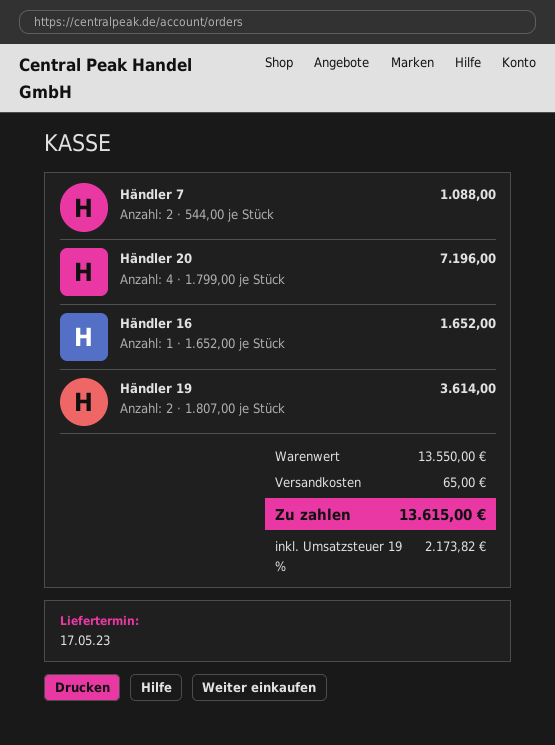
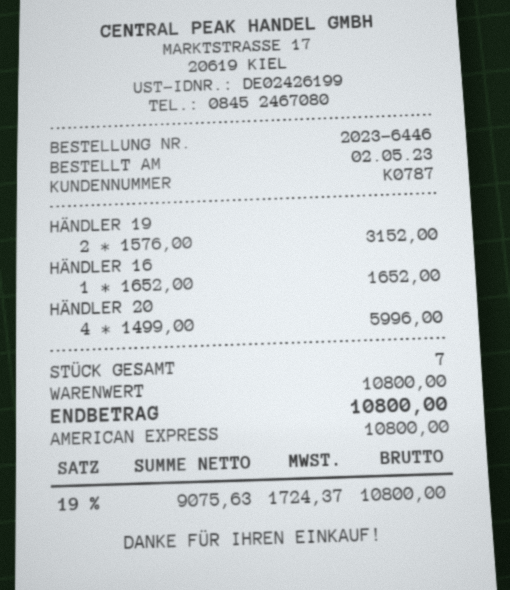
Händler 7: 2 x 544.00 = 1088.00 -> none
Händler 20: 4 x 1799.00 = 7196.00 -> 4 x 1499.00 = 5996.00
Händler 19: 2 x 1807.00 = 3614.00 -> 2 x 1576.00 = 3152.00
subtotal: 13550.00 -> 10800.00
shipping: 65.00 -> none
tax: 19% = 2173.82 -> 19% = 1724.37
total: 13615.00 -> 10800.00

